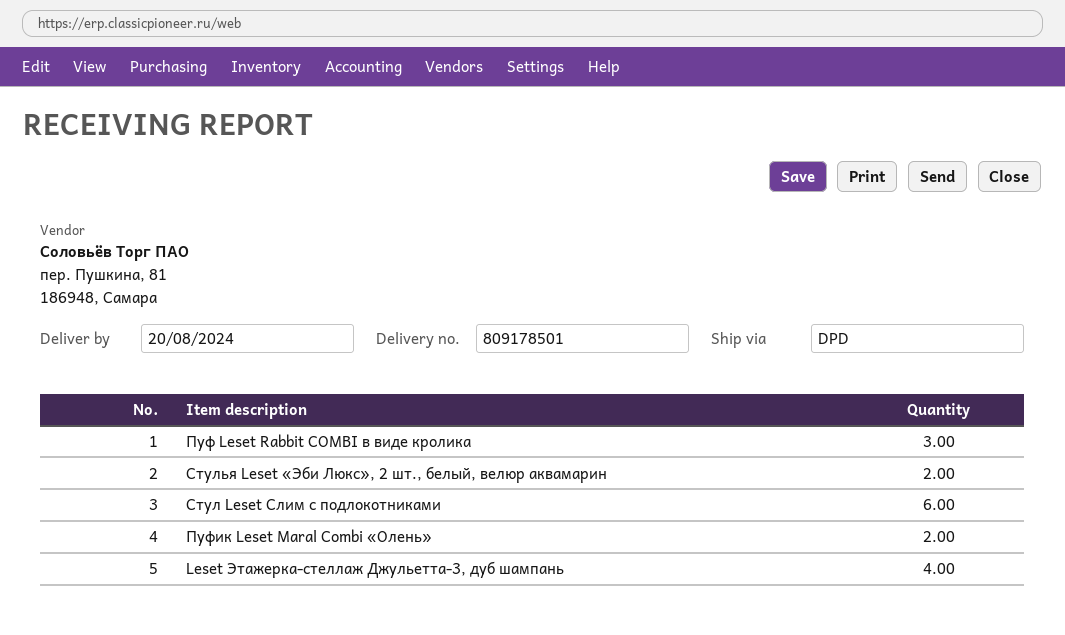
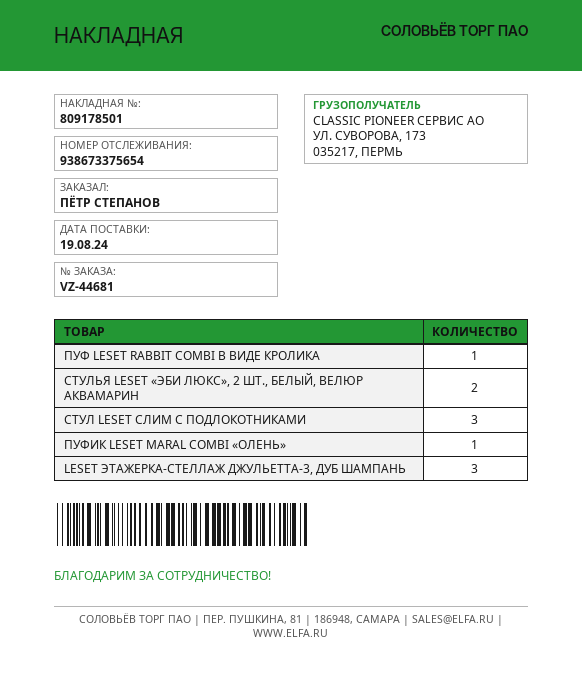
delivery date: 2024-08-20 -> 2024-08-19
Пуф Leset Rabbit COMBI в виде кролика: 3 -> 1
Стул Leset Слим с подлокотниками: 6 -> 3
Пуфик Leset Maral Combi «Олень»: 2 -> 1
Leset Этажерка-стеллаж Джульетта-3, дуб шампань: 4 -> 3

